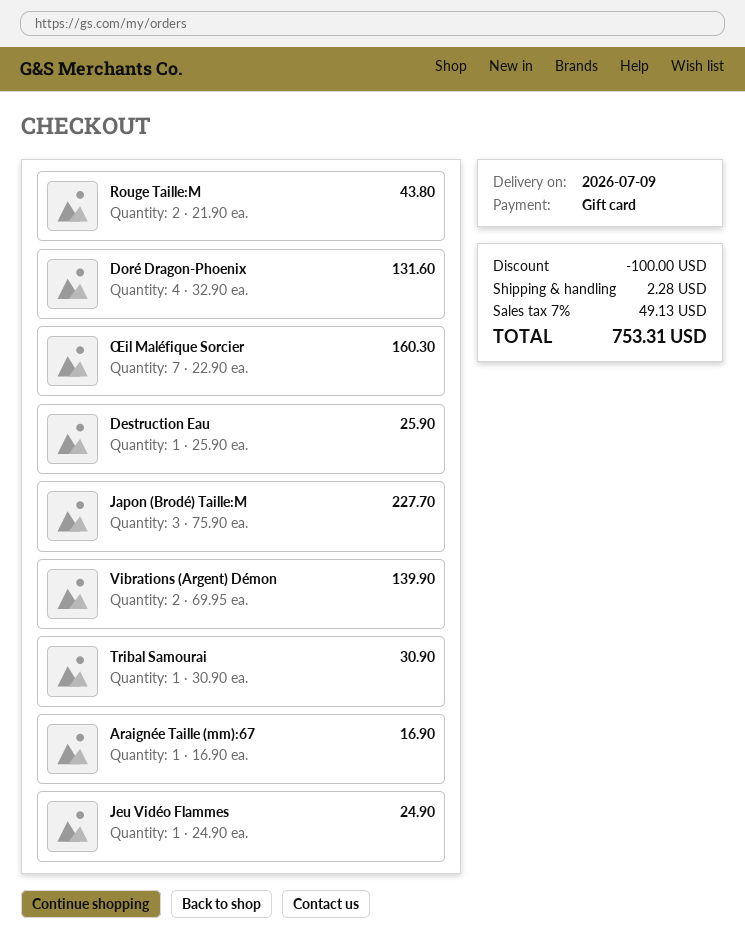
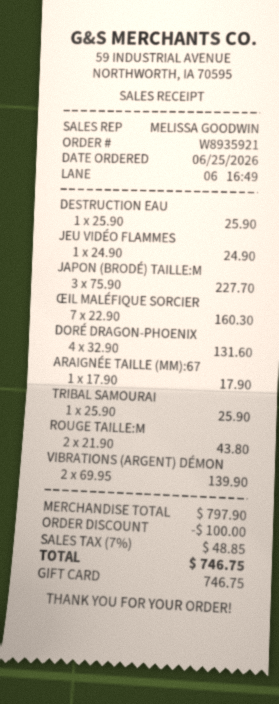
Tribal Samourai: 1 x 30.90 = 30.90 -> 1 x 25.90 = 25.90
Araignée Taille (mm):67: 1 x 16.90 = 16.90 -> 1 x 17.90 = 17.90
shipping: 2.28 -> none
tax: 7% = 49.13 -> 7% = 48.85
total: 753.31 -> 746.75

